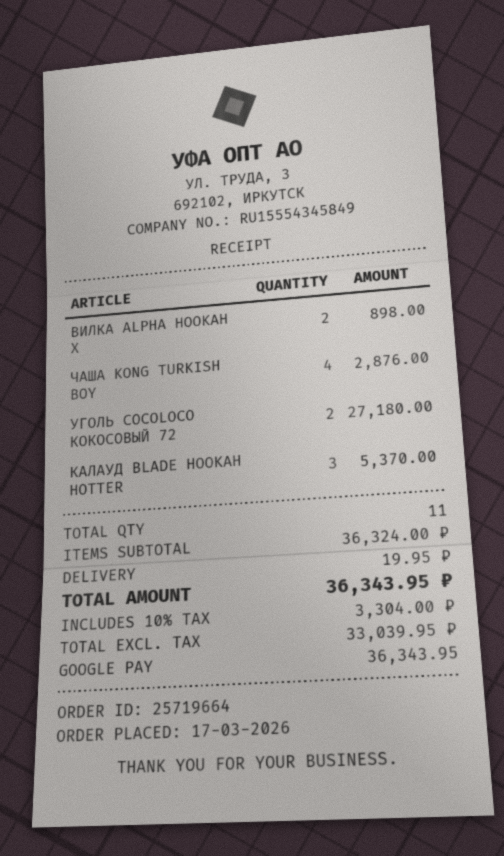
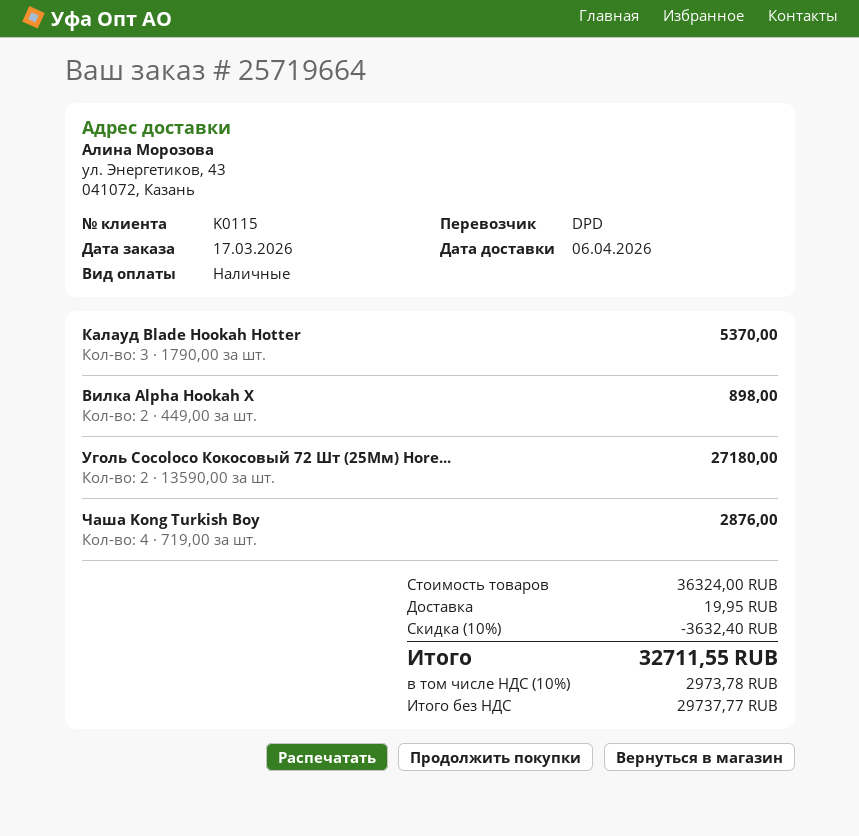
payment method: Google Pay -> cash
discount: none -> 10% = 3632.40
net: 33039.95 -> 29737.77
tax: 10% = 3304.00 -> 10% = 2973.78
total: 36343.95 -> 32711.55

